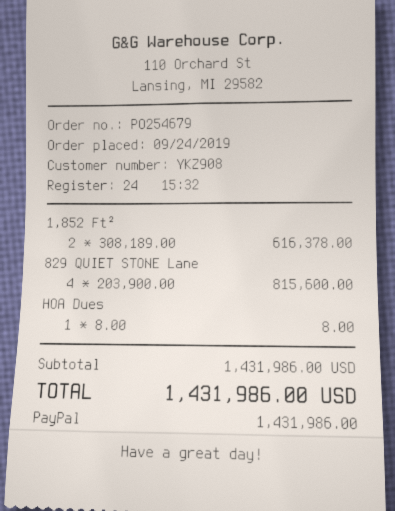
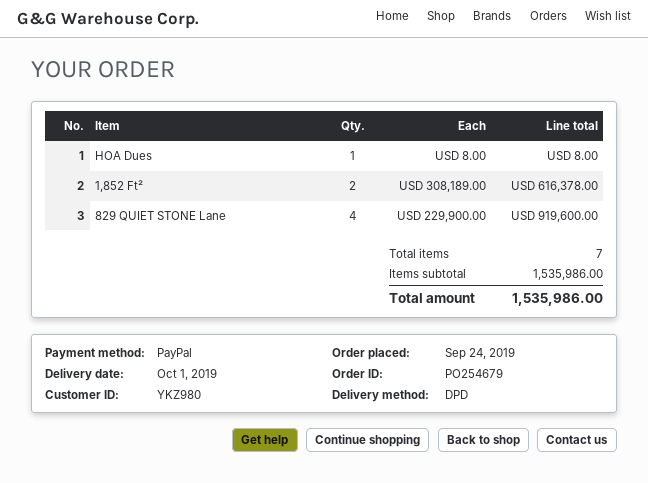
customer number: YKZ908 -> YKZ980
829 QUIET STONE Lane: 4 x 203900.00 = 815600.00 -> 4 x 229900.00 = 919600.00
subtotal: 1431986.00 -> 1535986.00
total: 1431986.00 -> 1535986.00

